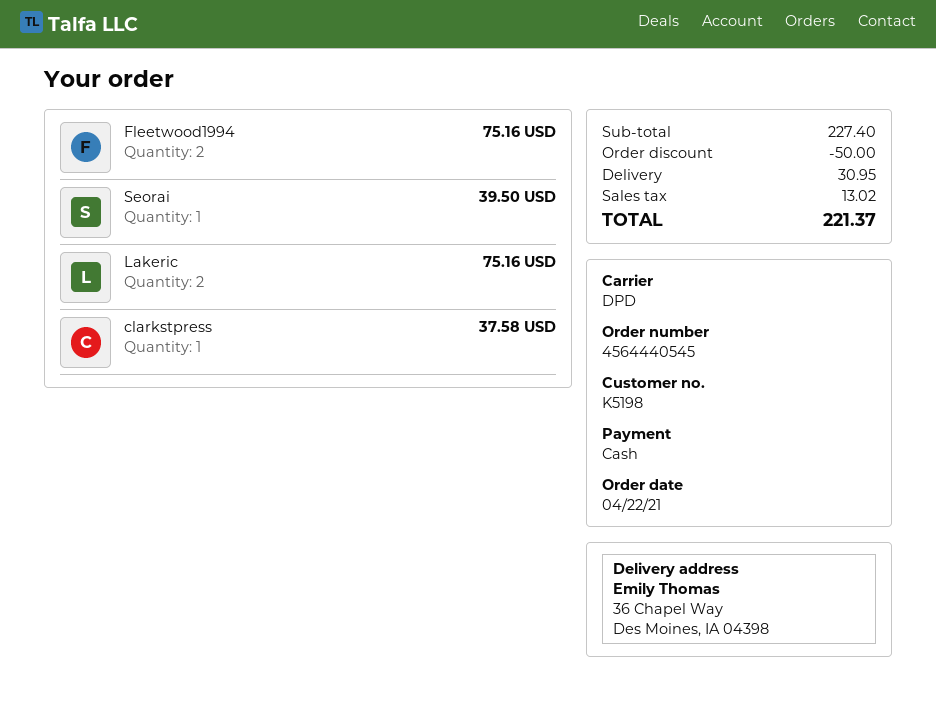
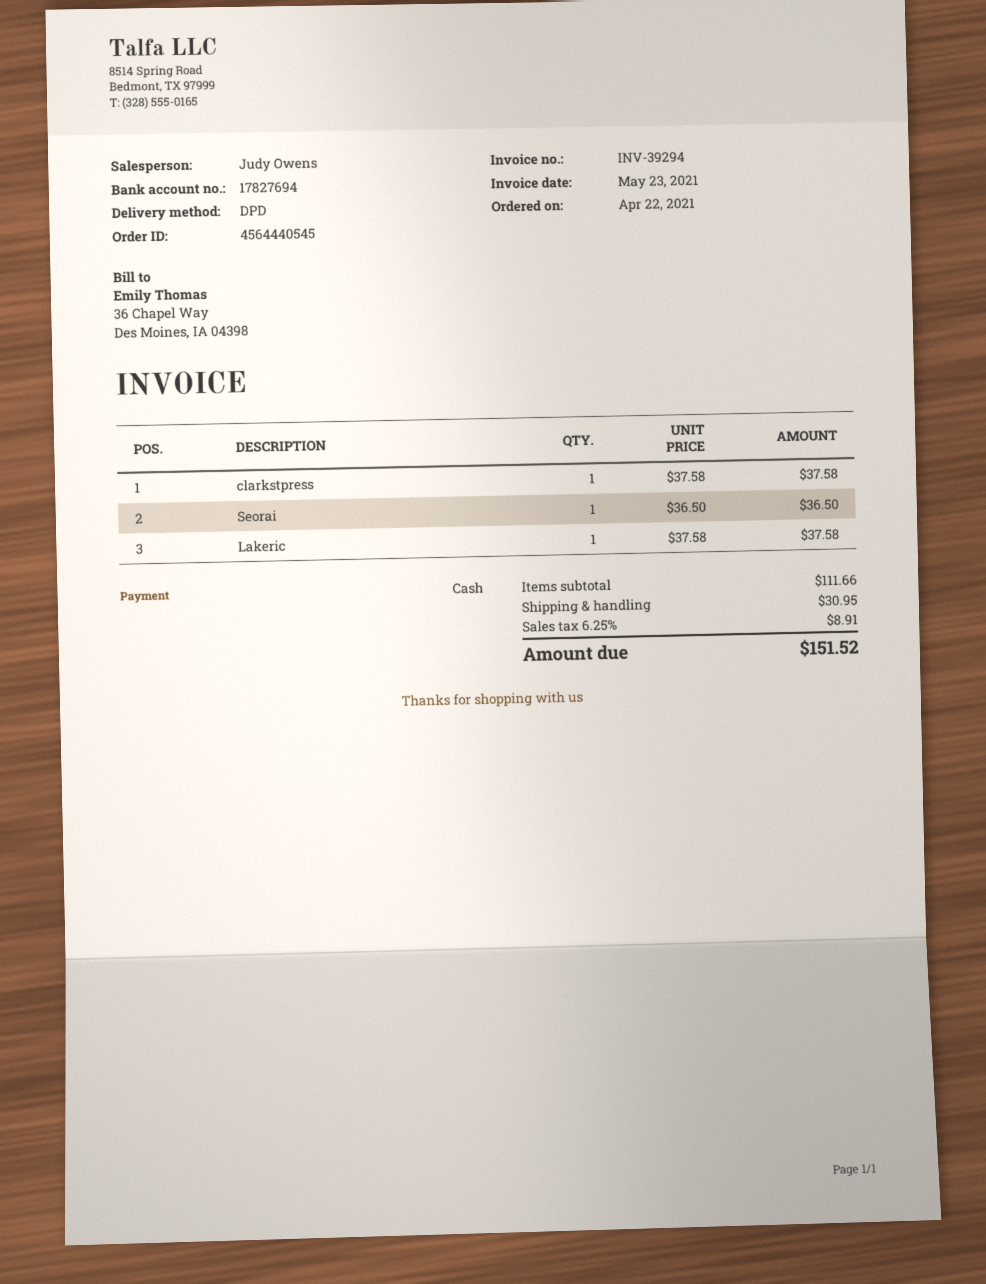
Fleetwood1994: 2 for 75.16 -> none
Seorai: 1 for 39.50 -> 1 for 36.50
Lakeric: 2 for 75.16 -> 1 for 37.58
subtotal: 227.40 -> 111.66
discount: 50.00 -> none
tax: 13.02 -> 8.91
total: 221.37 -> 151.52

